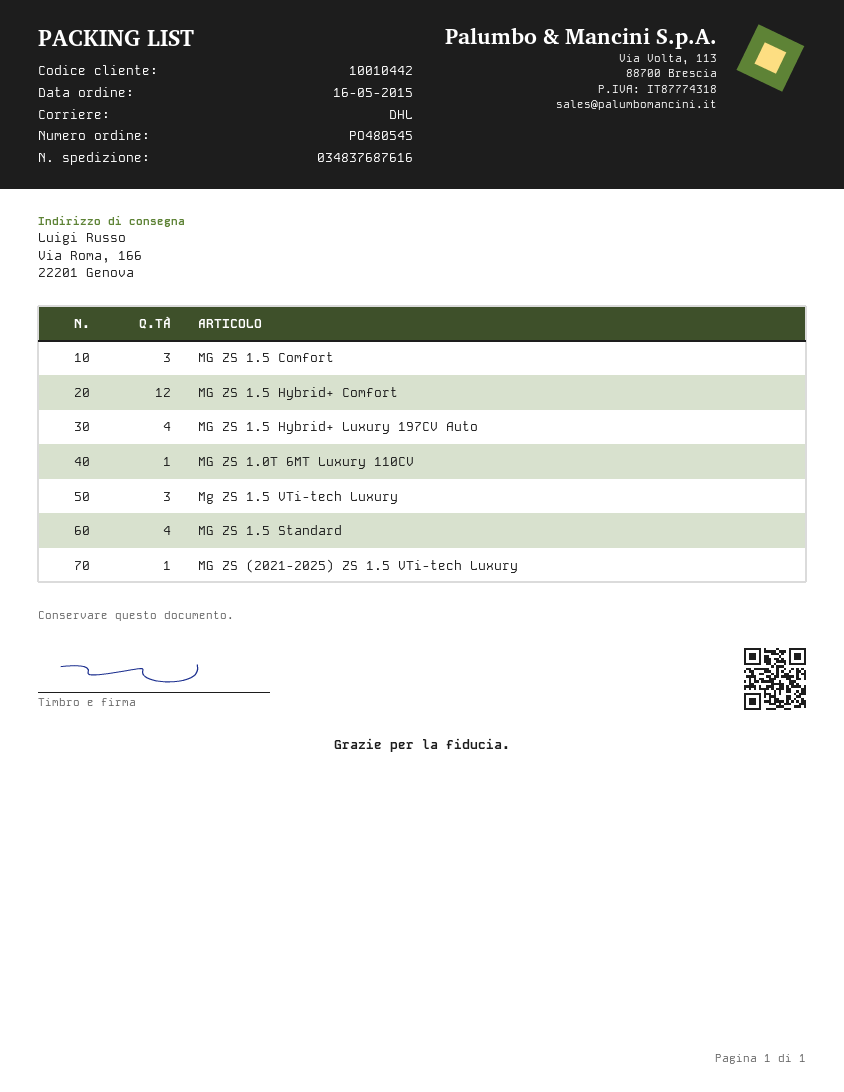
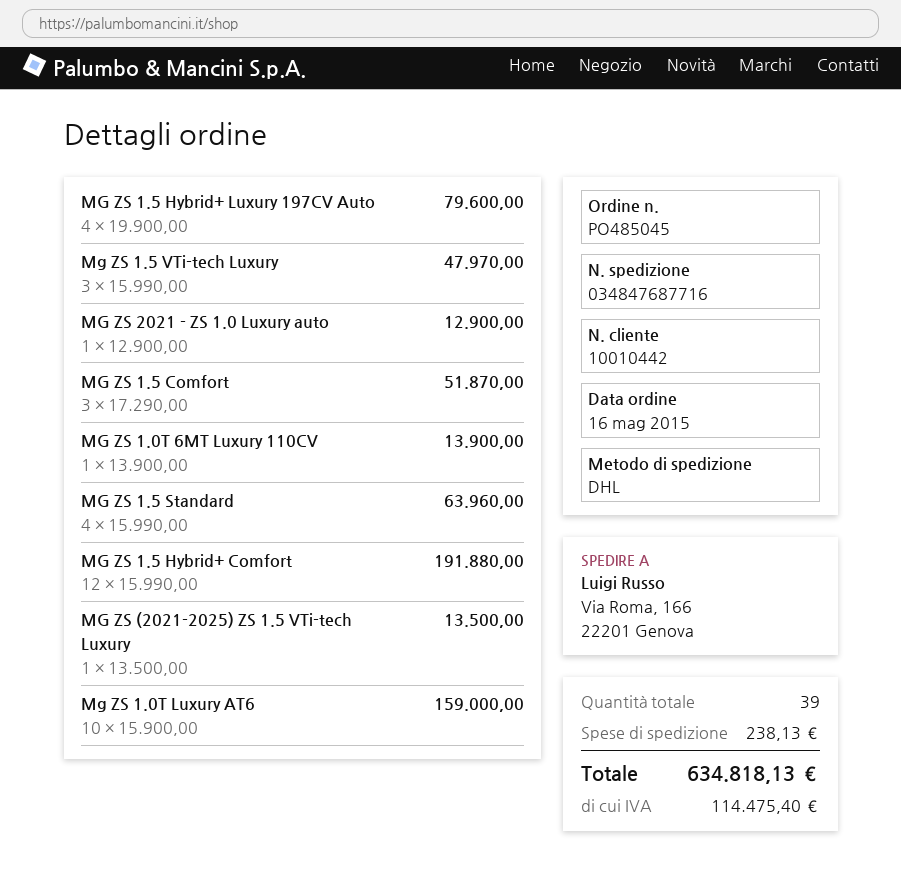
order number: PO480545 -> PO485045
tracking number: 034837687616 -> 034847687716
MG ZS 2021 - ZS 1.0 Luxury auto: none -> 1
Mg ZS 1.0T Luxury AT6: none -> 10

